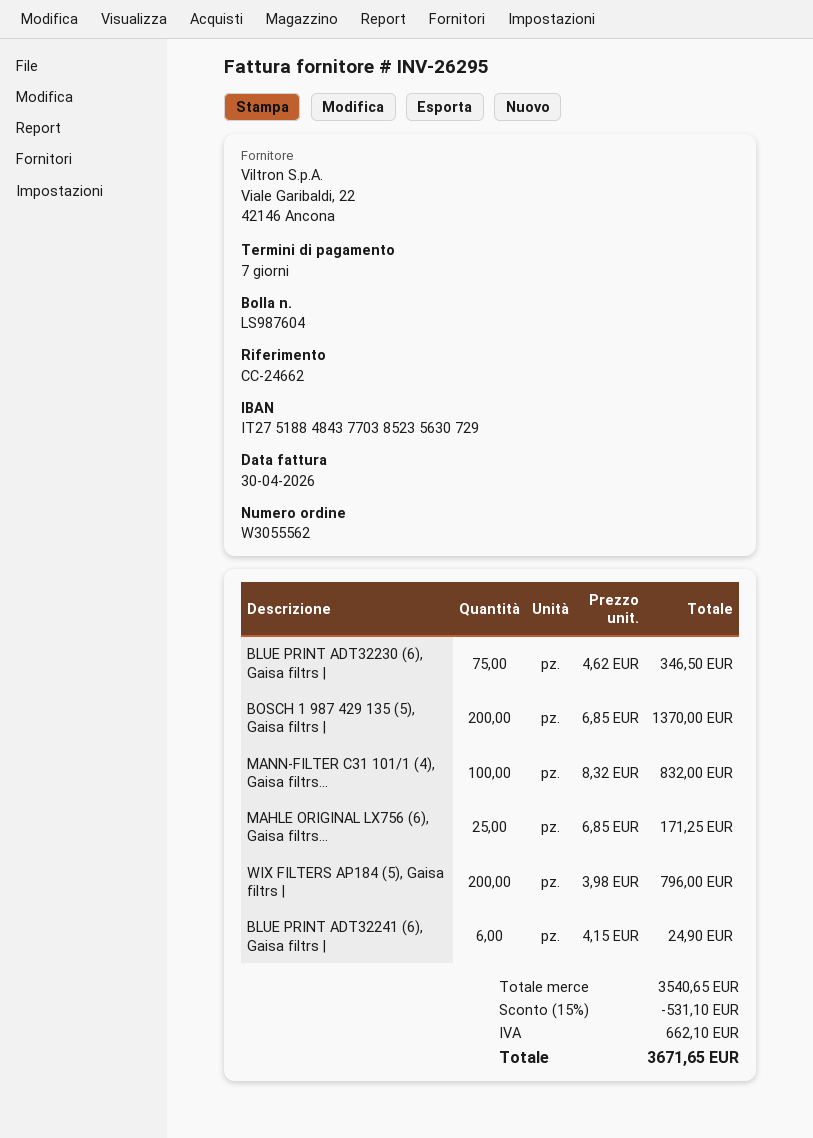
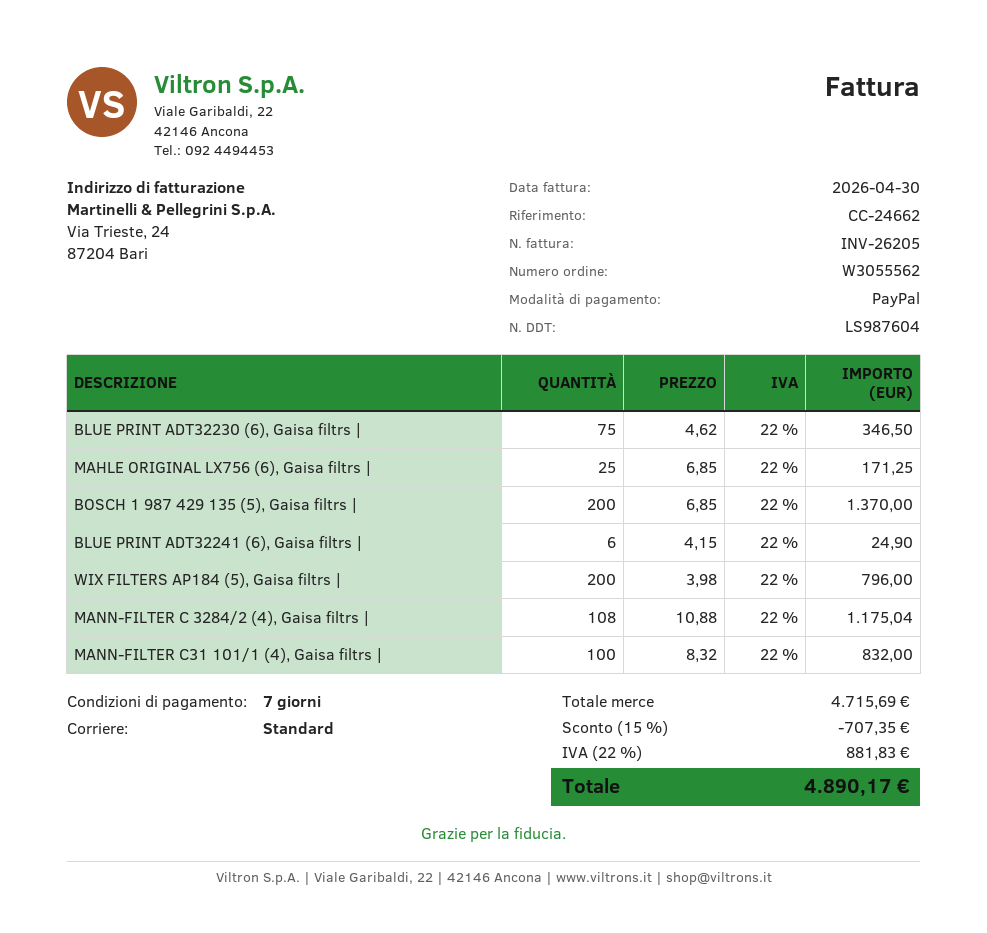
invoice number: INV-26295 -> INV-26205
MANN-FILTER C 3284/2 (4), Gaisa filtrs |: none -> 108 x 10.88 = 1175.04
subtotal: 3540.65 -> 4715.69
discount: 15% = 531.10 -> 15% = 707.35
tax: 662.10 -> 881.83
total: 3671.65 -> 4890.17

